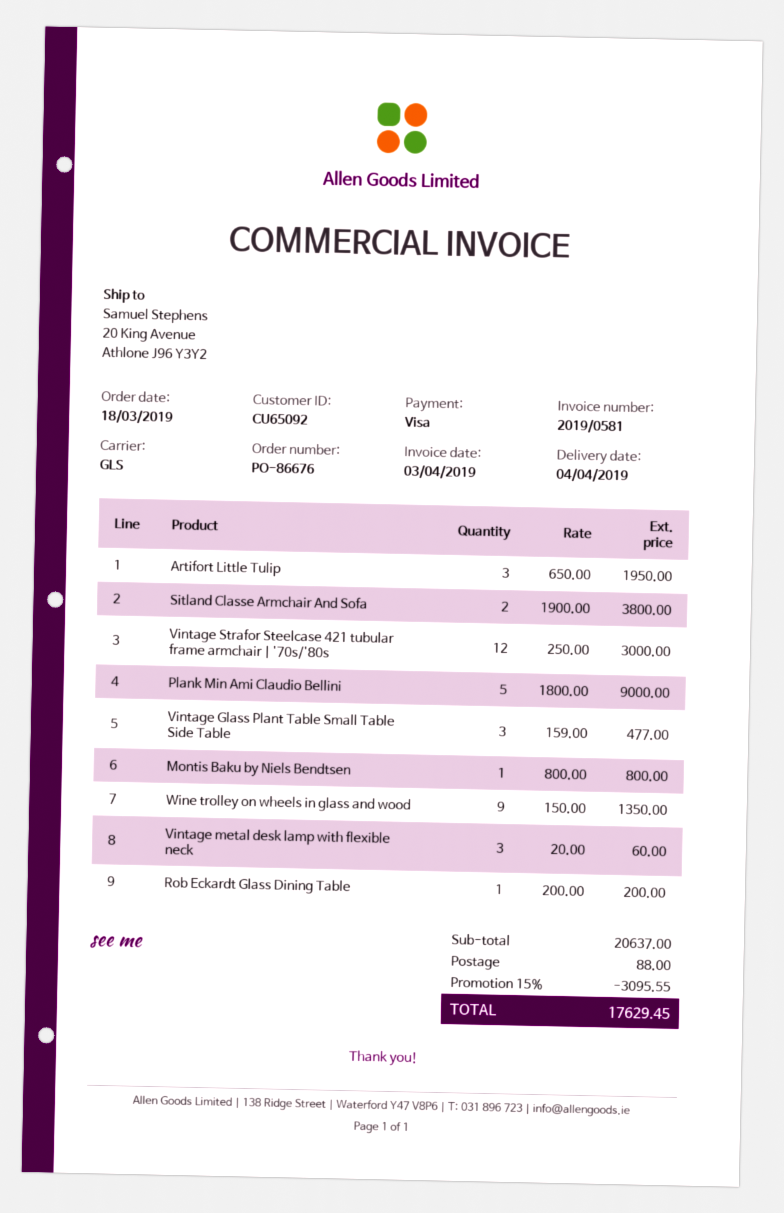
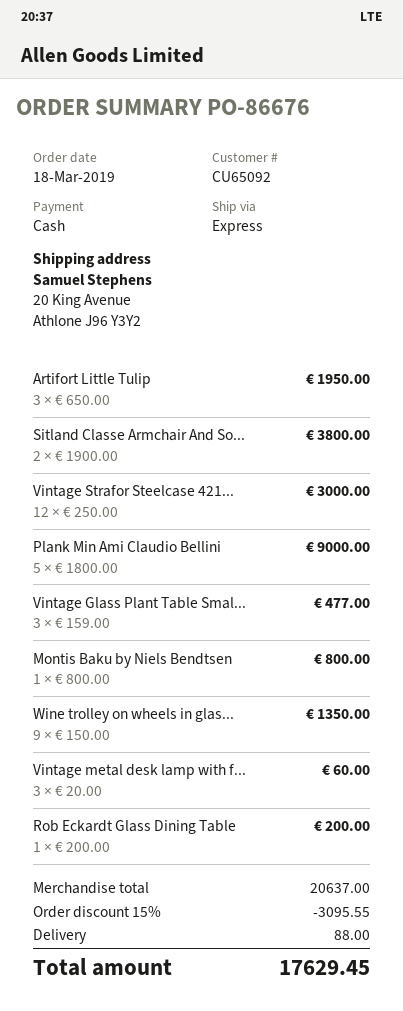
payment method: Visa -> cash
shipping method: GLS -> express

